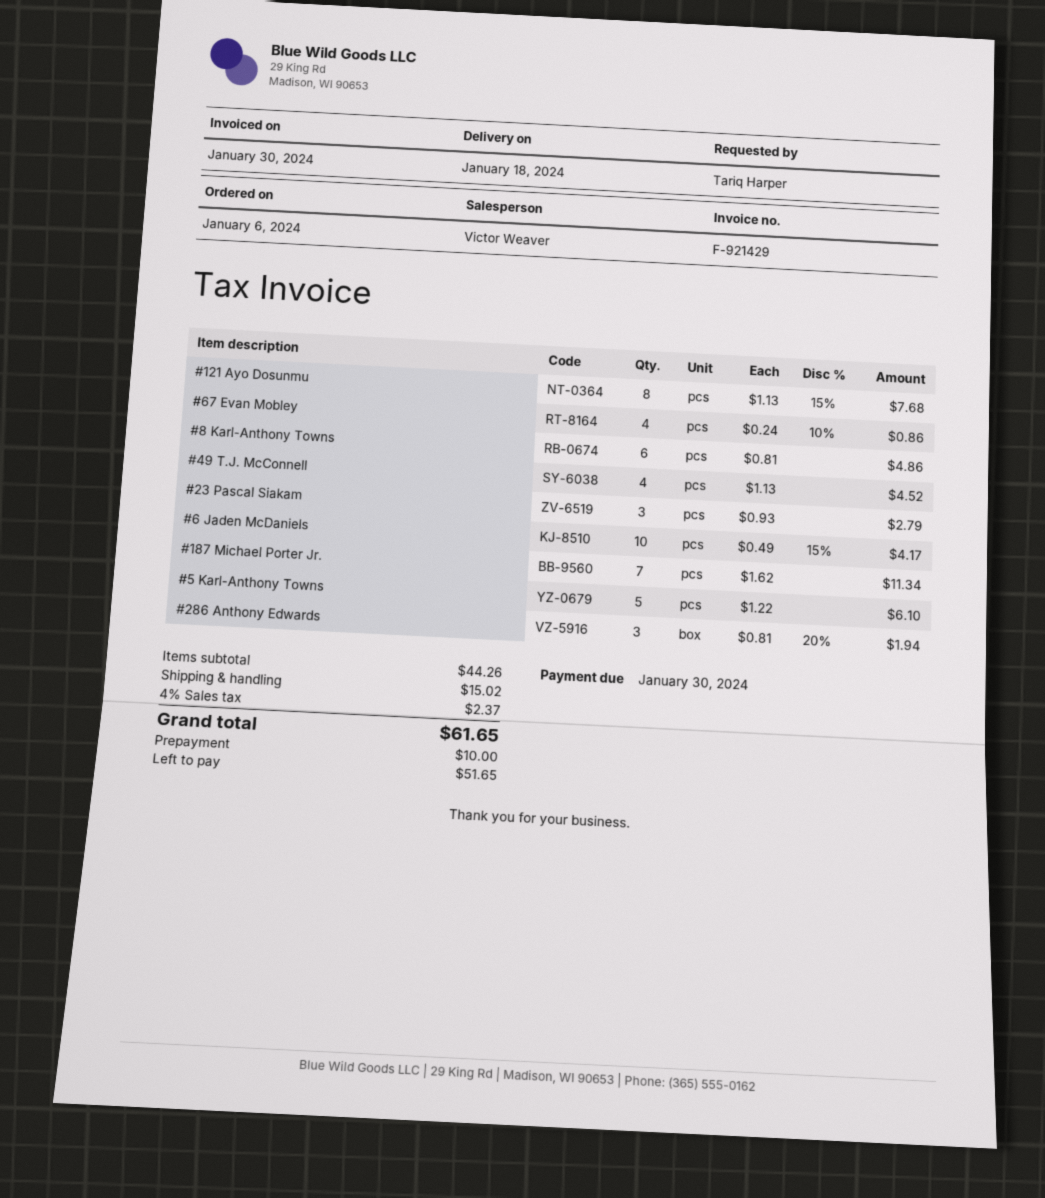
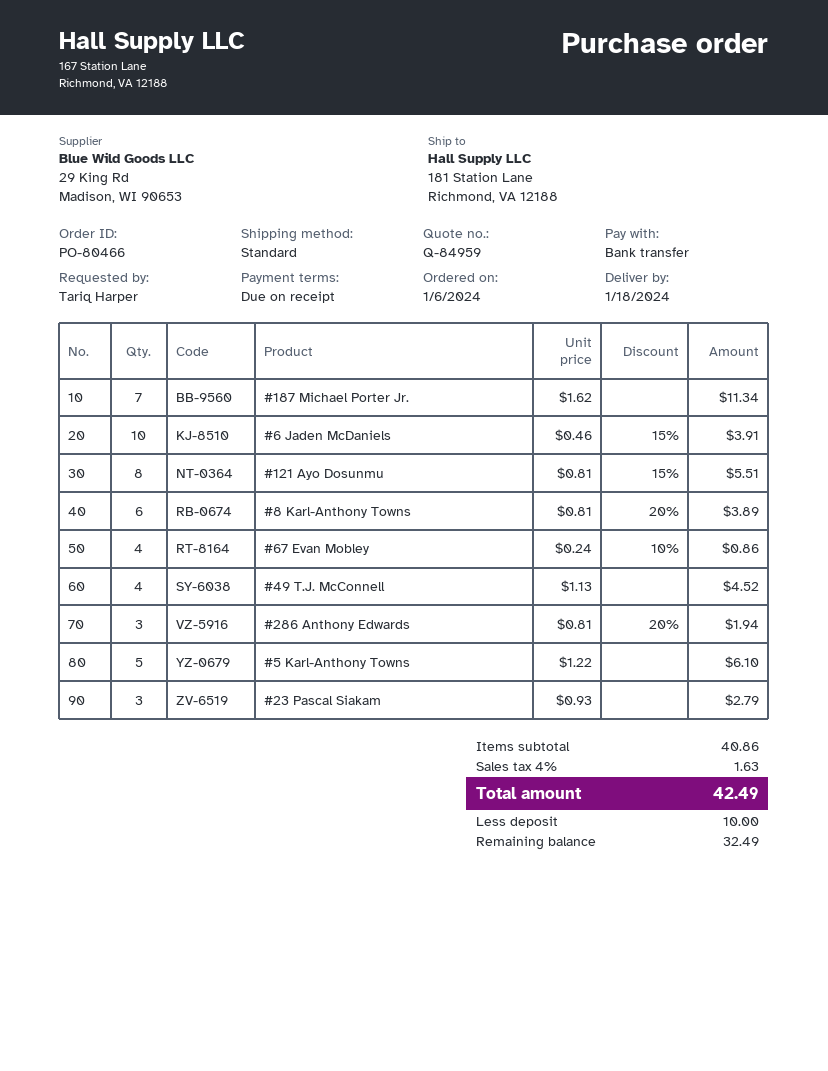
#121 Ayo Dosunmu: 8 x 1.13 - 15% = 7.68 -> 8 x 0.81 - 15% = 5.51
#8 Karl-Anthony Towns: 6 x 0.81 = 4.86 -> 6 x 0.81 - 20% = 3.89
#6 Jaden McDaniels: 10 x 0.49 - 15% = 4.17 -> 10 x 0.46 - 15% = 3.91
subtotal: 44.26 -> 40.86
shipping: 15.02 -> none
tax: 4% = 2.37 -> 4% = 1.63
total: 61.65 -> 42.49
balance: 51.65 -> 32.49

